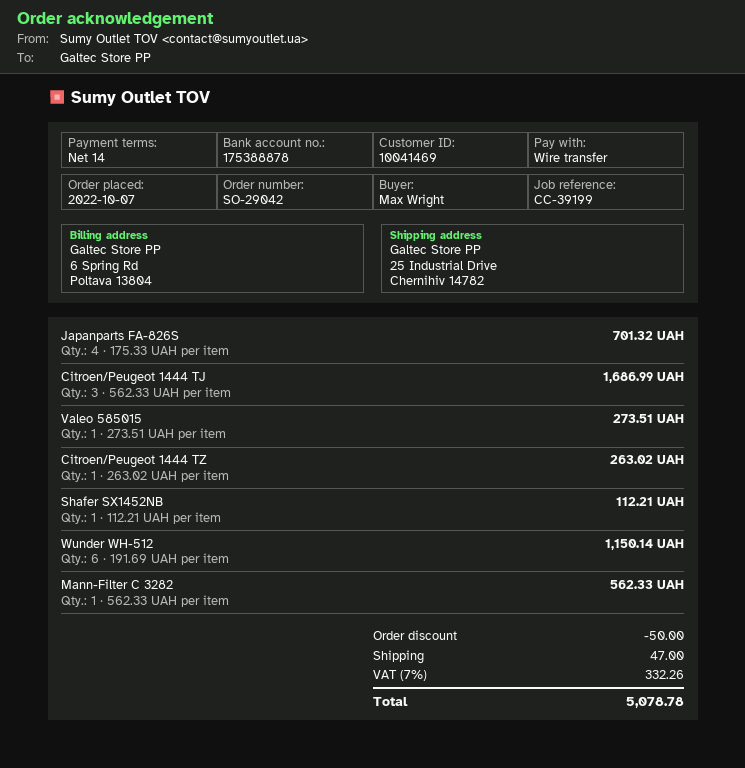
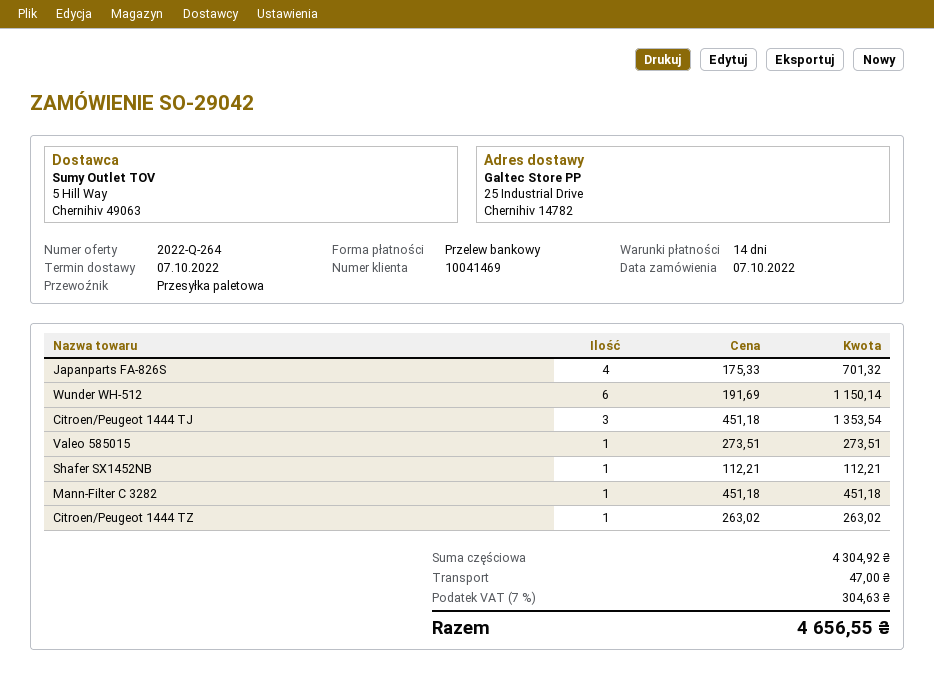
Citroen/Peugeot 1444 TJ: 3 x 562.33 = 1686.99 -> 3 x 451.18 = 1353.54
Mann-Filter C 3282: 1 x 562.33 = 562.33 -> 1 x 451.18 = 451.18
discount: 50.00 -> none
tax: 7% = 332.26 -> 7% = 304.63
total: 5078.78 -> 4656.55

